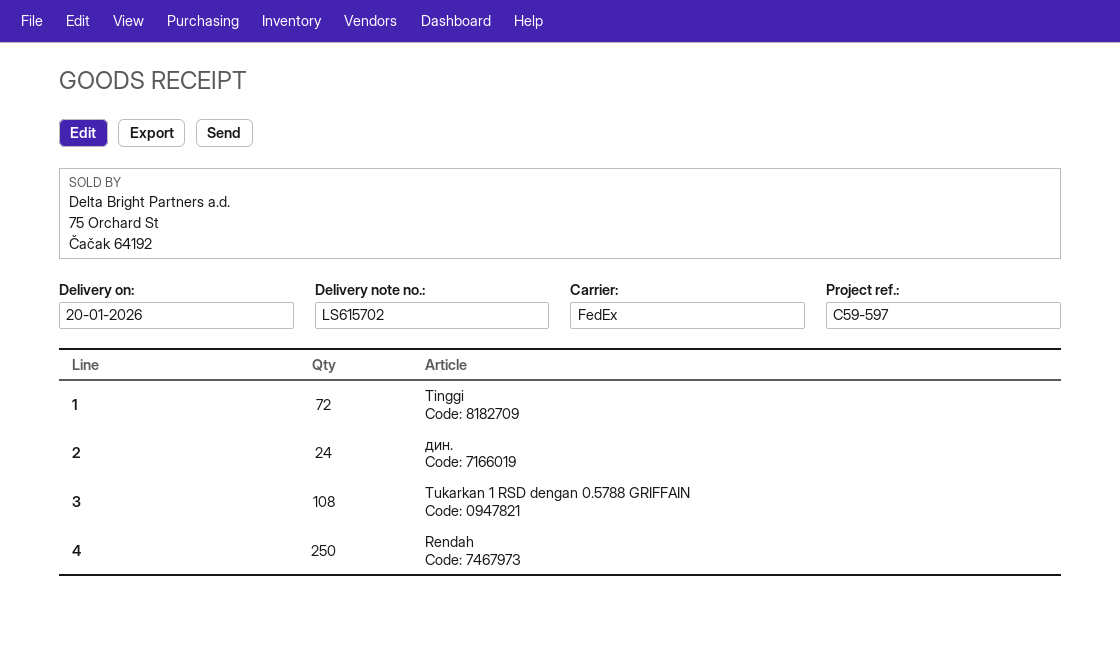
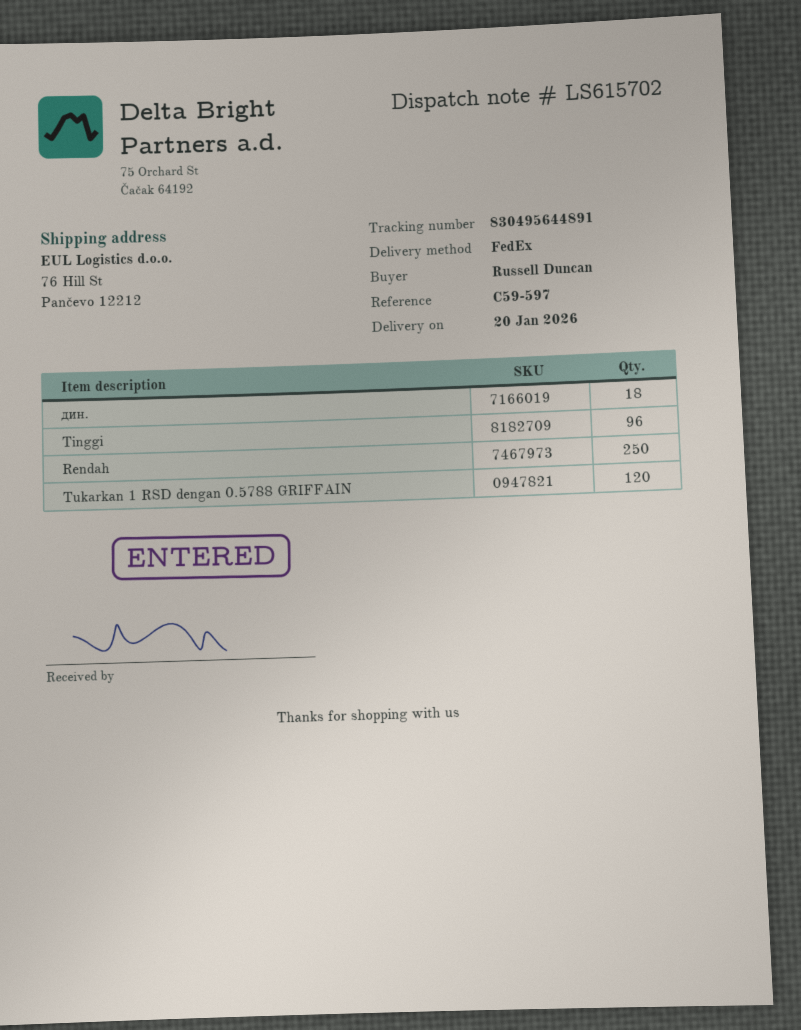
Tinggi: 72 -> 96
дин.: 24 -> 18
Tukarkan 1 RSD dengan 0.5788 GRIFFAIN: 108 -> 120

